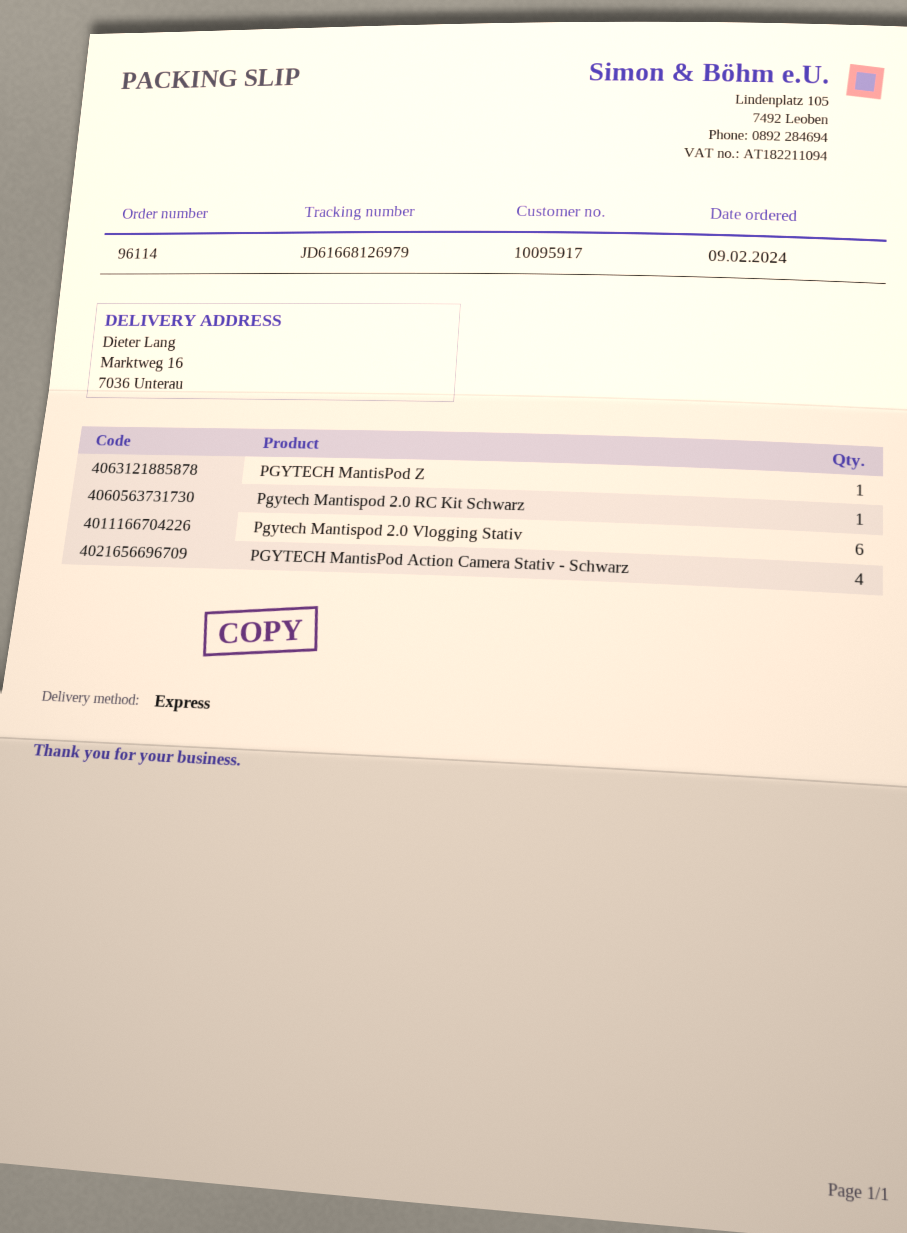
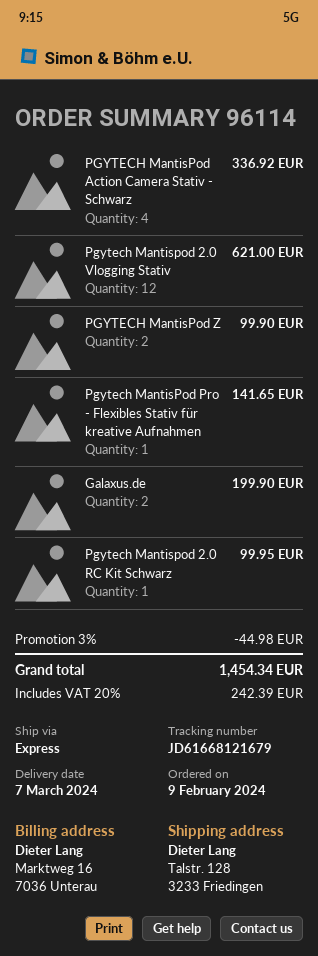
tracking number: JD61668126979 -> JD61668121679
ship to: Marktweg 16, 7036 Unterau -> Talstr. 128, 3233 Friedingen
PGYTECH MantisPod Z: 1 -> 2
Pgytech Mantispod 2.0 Vlogging Stativ: 6 -> 12
Pgytech MantisPod Pro - Flexibles Stativ für kreative Aufnahmen: none -> 1
Galaxus.de: none -> 2

